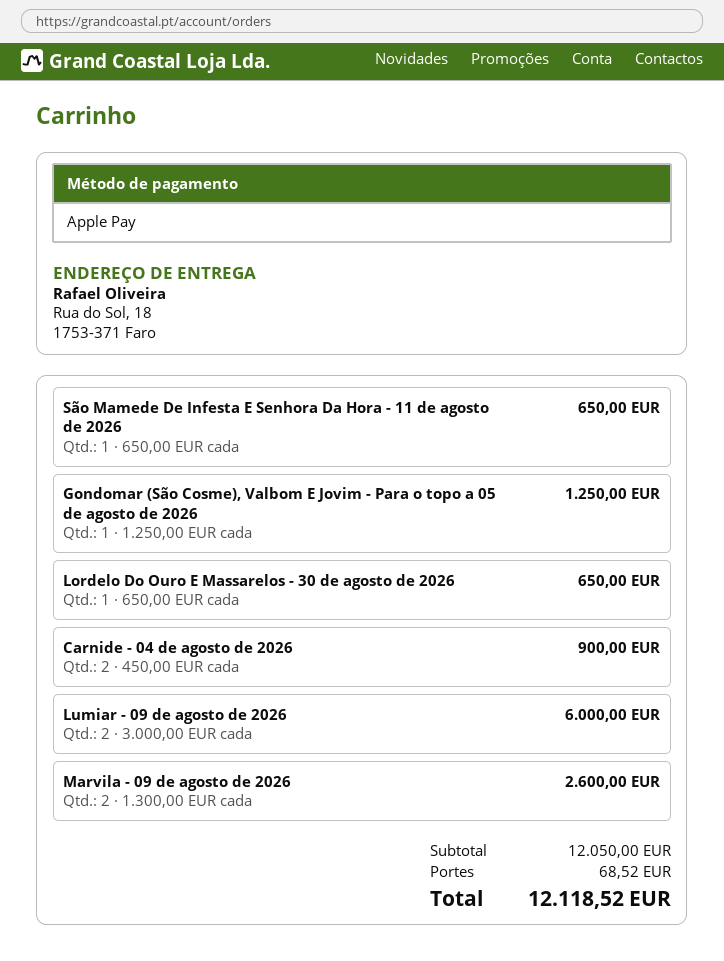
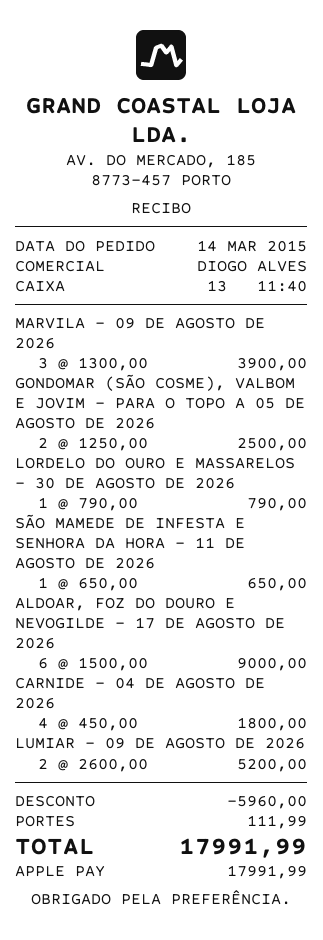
Gondomar (São Cosme), Valbom E Jovim - Para o topo a 05 de agosto de 2026: 1 x 1250.00 = 1250.00 -> 2 x 1250.00 = 2500.00
Lordelo Do Ouro E Massarelos - 30 de agosto de 2026: 1 x 650.00 = 650.00 -> 1 x 790.00 = 790.00
Carnide - 04 de agosto de 2026: 2 x 450.00 = 900.00 -> 4 x 450.00 = 1800.00
Lumiar - 09 de agosto de 2026: 2 x 3000.00 = 6000.00 -> 2 x 2600.00 = 5200.00
Marvila - 09 de agosto de 2026: 2 x 1300.00 = 2600.00 -> 3 x 1300.00 = 3900.00
ALDOAR, FOZ DO DOURO E NEVOGILDE - 17 DE AGOSTO DE 2026: none -> 6 x 1500.00 = 9000.00
discount: none -> 5960.00
shipping: 68.52 -> 111.99
total: 12118.52 -> 17991.99

